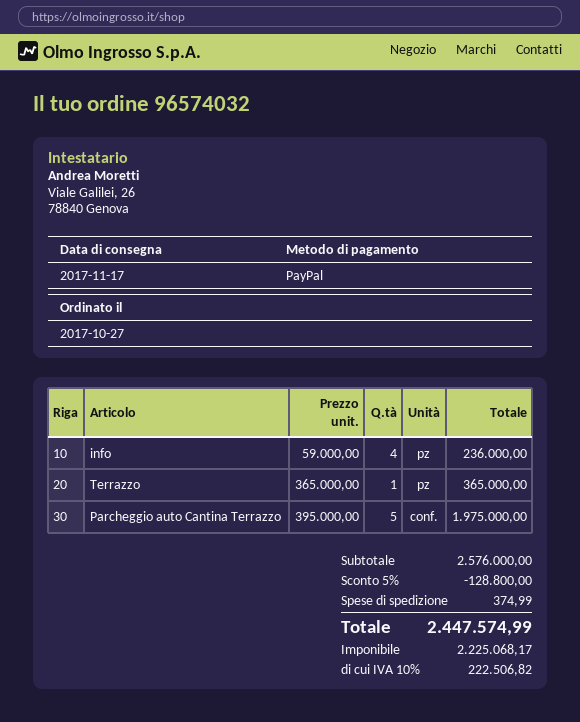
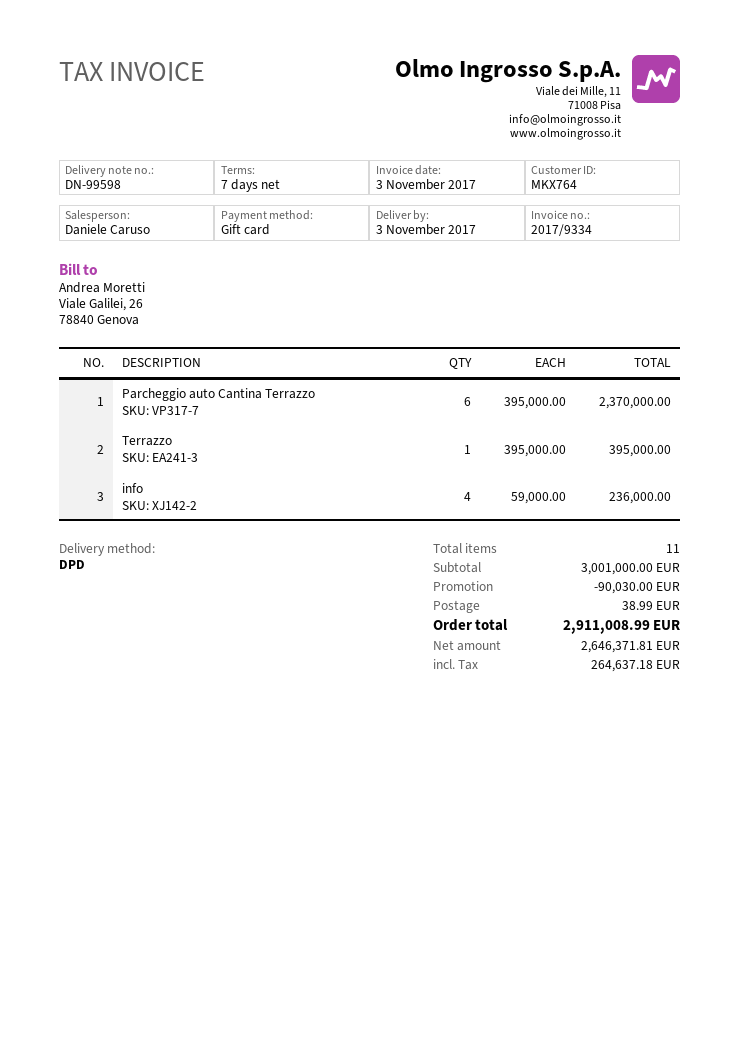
delivery date: 2017-11-17 -> 2017-11-03
payment method: PayPal -> gift card
Terrazzo: 1 x 365000.00 = 365000.00 -> 1 x 395000.00 = 395000.00
Parcheggio auto Cantina Terrazzo: 5 x 395000.00 = 1975000.00 -> 6 x 395000.00 = 2370000.00
subtotal: 2576000.00 -> 3001000.00
discount: 128800.00 -> 90030.00
shipping: 374.99 -> 38.99
net: 2225068.17 -> 2646371.81
tax: 222506.82 -> 264637.18
total: 2447574.99 -> 2911008.99

